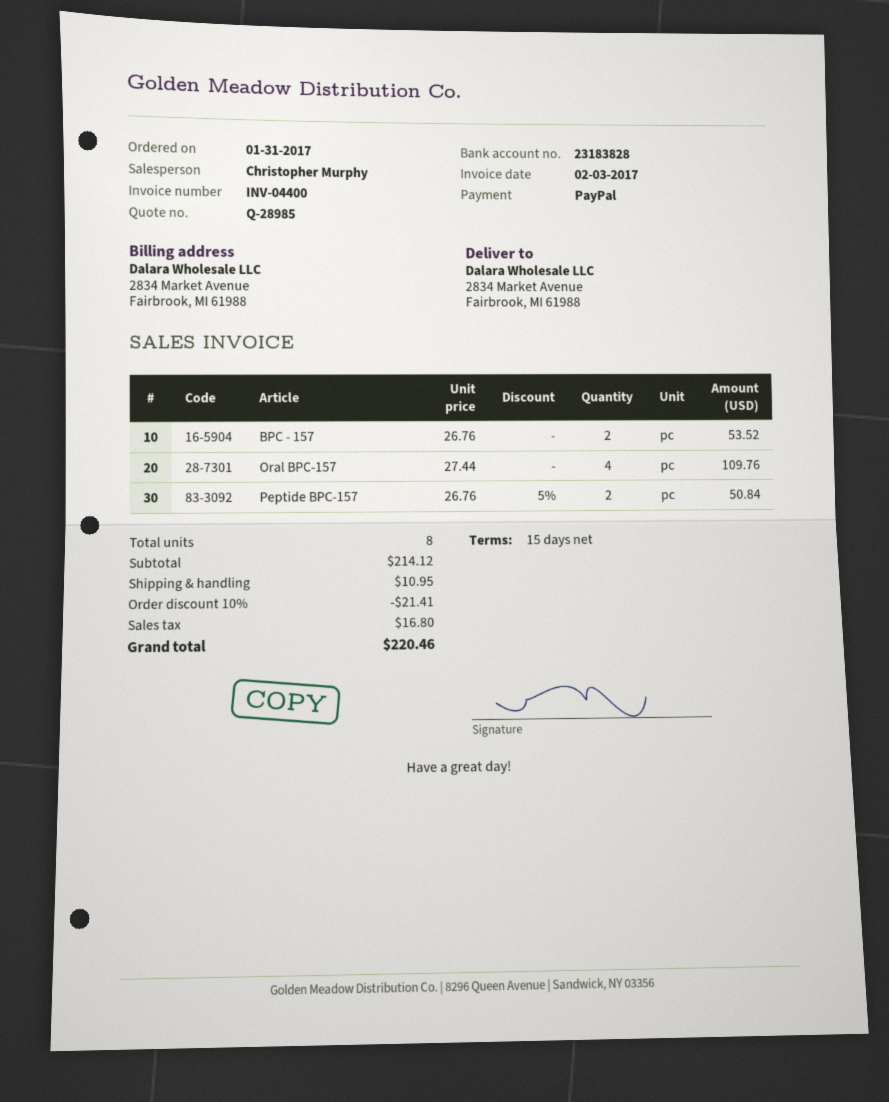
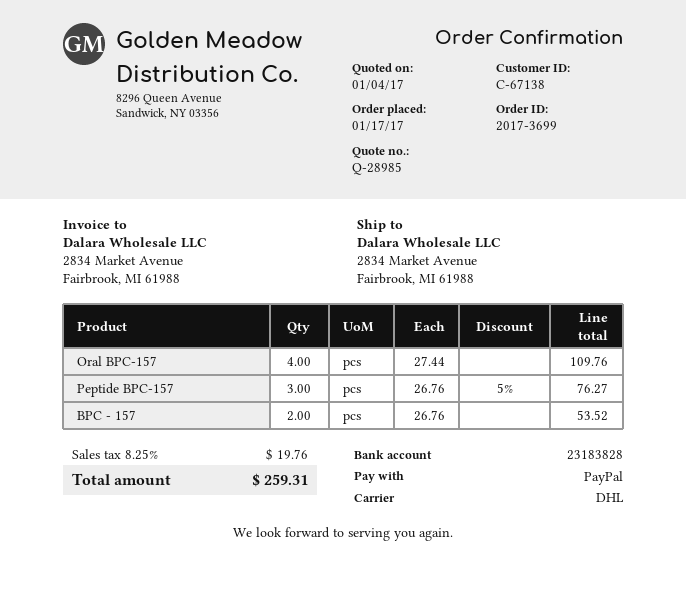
order date: 2017-01-31 -> 2017-01-17
Peptide BPC-157: 2 x 26.76 - 5% = 50.84 -> 3 x 26.76 - 5% = 76.27
discount: 10% = 21.41 -> none
shipping: 10.95 -> none
tax: 16.80 -> 19.76
total: 220.46 -> 259.31

